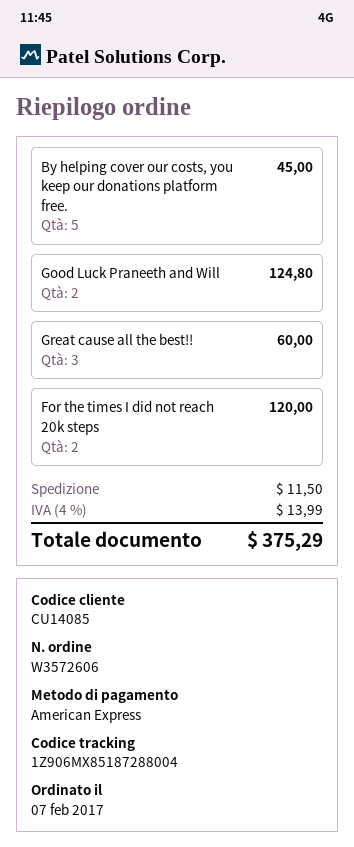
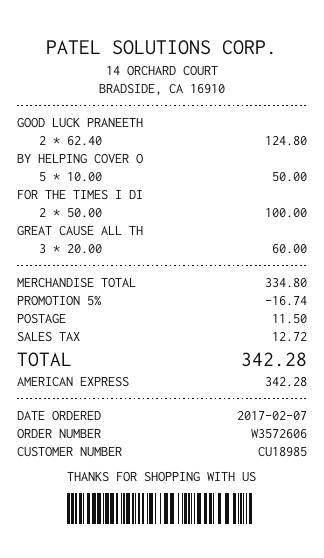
customer number: CU14085 -> CU18985
By helping cover our costs, you keep our donations platform free.: 5 for 45.00 -> 5 for 50.00
For the times I did not reach 20k steps: 2 for 120.00 -> 2 for 100.00
discount: none -> 5% = 16.74
tax: 13.99 -> 12.72
total: 375.29 -> 342.28

